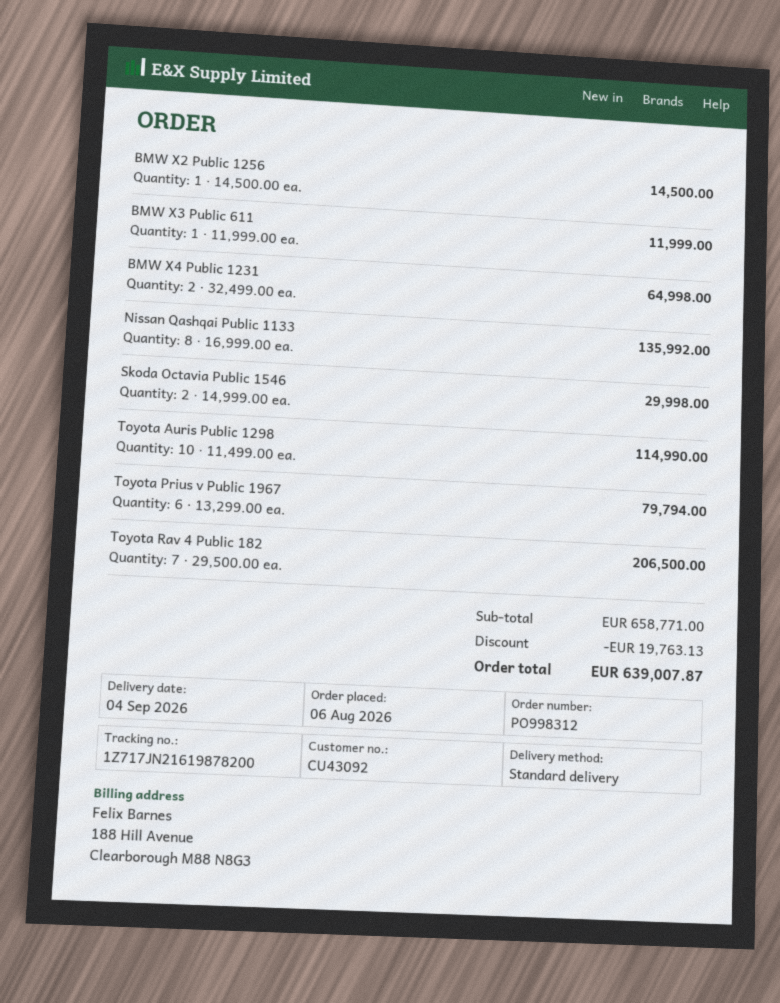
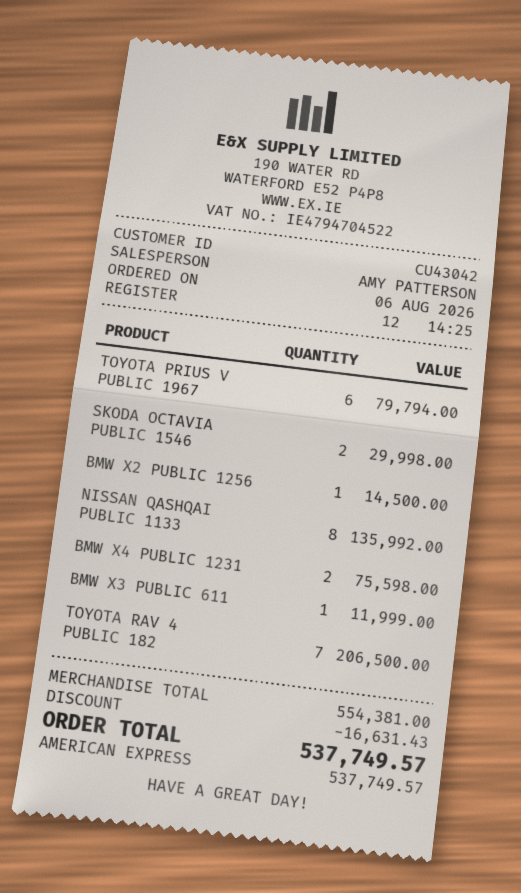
customer number: CU43092 -> CU43042
BMW X4 Public 1231: 2 for 64998.00 -> 2 for 75598.00
Toyota Auris Public 1298: 10 for 114990.00 -> none
subtotal: 658771.00 -> 554381.00
discount: 19763.13 -> 16631.43
total: 639007.87 -> 537749.57

